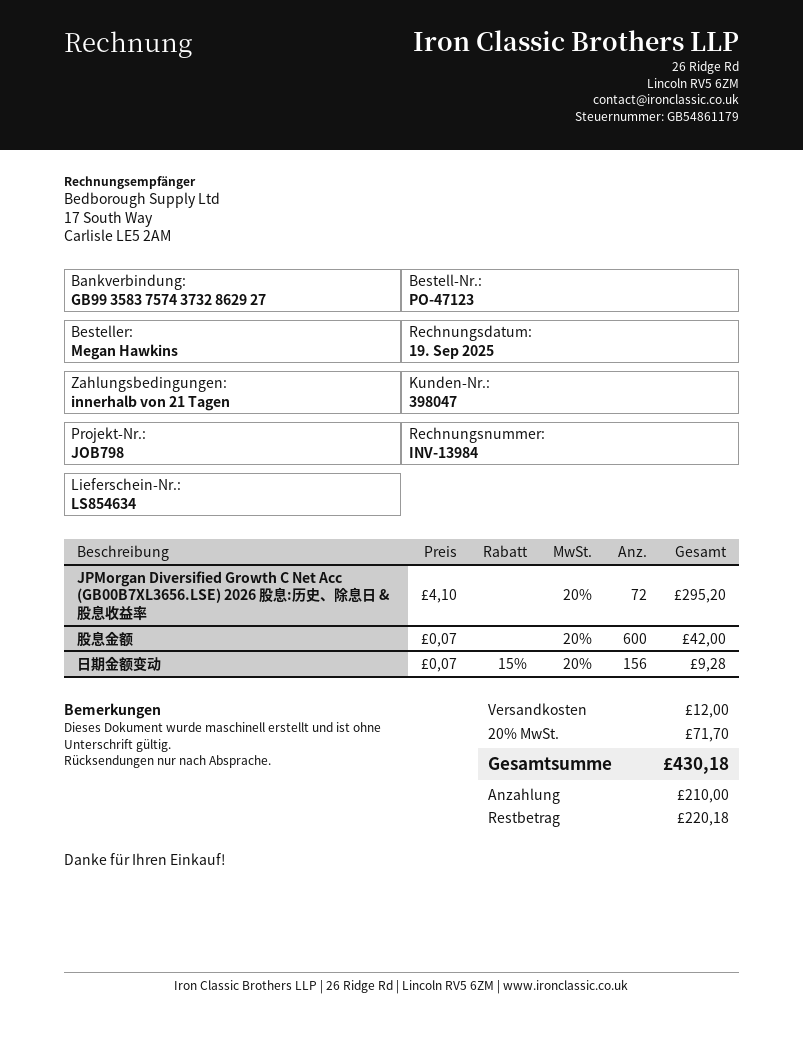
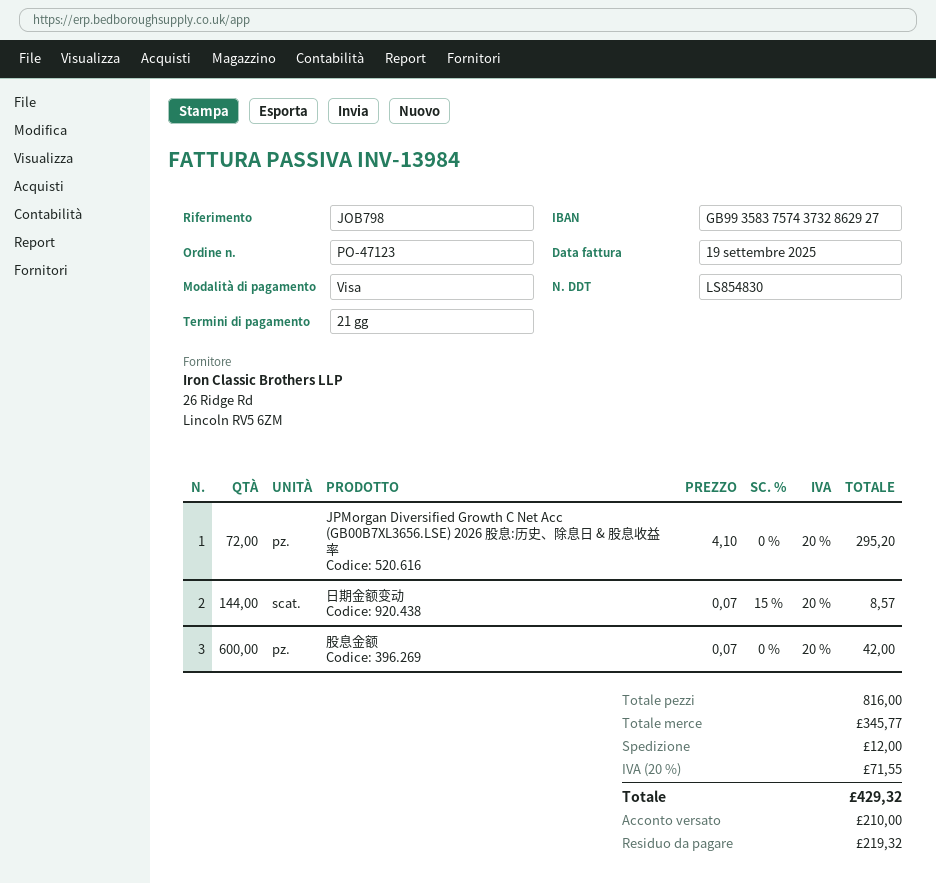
delivery note number: LS854634 -> LS854830
日期金额变动: 156 x 0.07 - 15% = 9.28 -> 144 x 0.07 - 15% = 8.57
tax: 20% = 71.70 -> 20% = 71.55
total: 430.18 -> 429.32
balance: 220.18 -> 219.32

